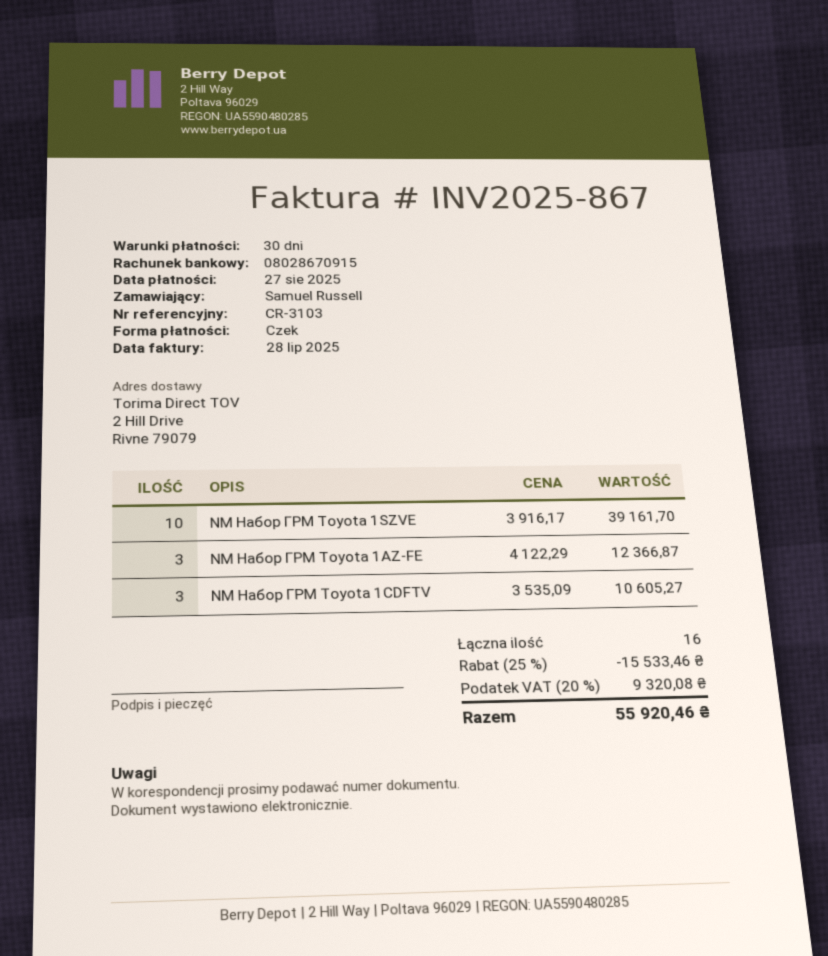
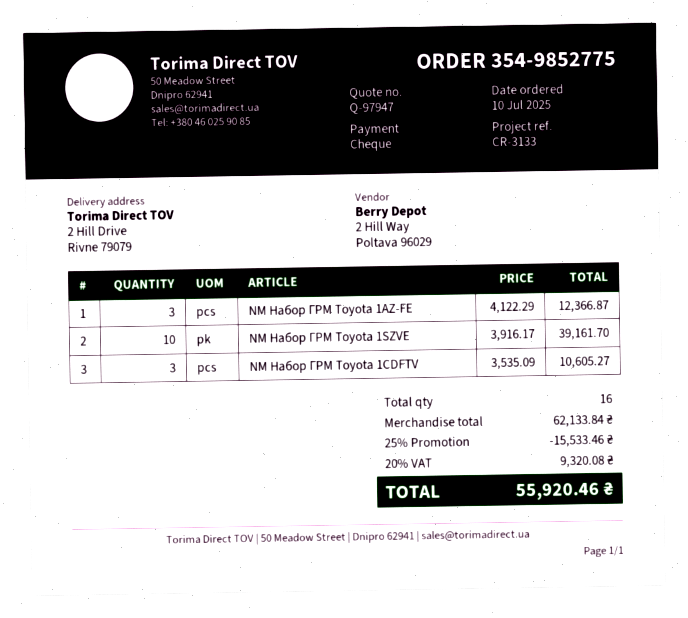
reference: CR-3103 -> CR-3133

